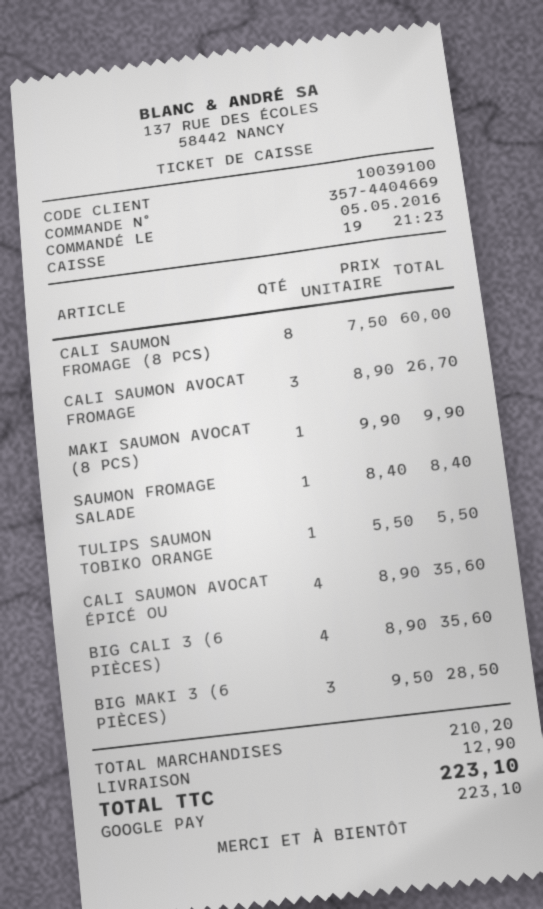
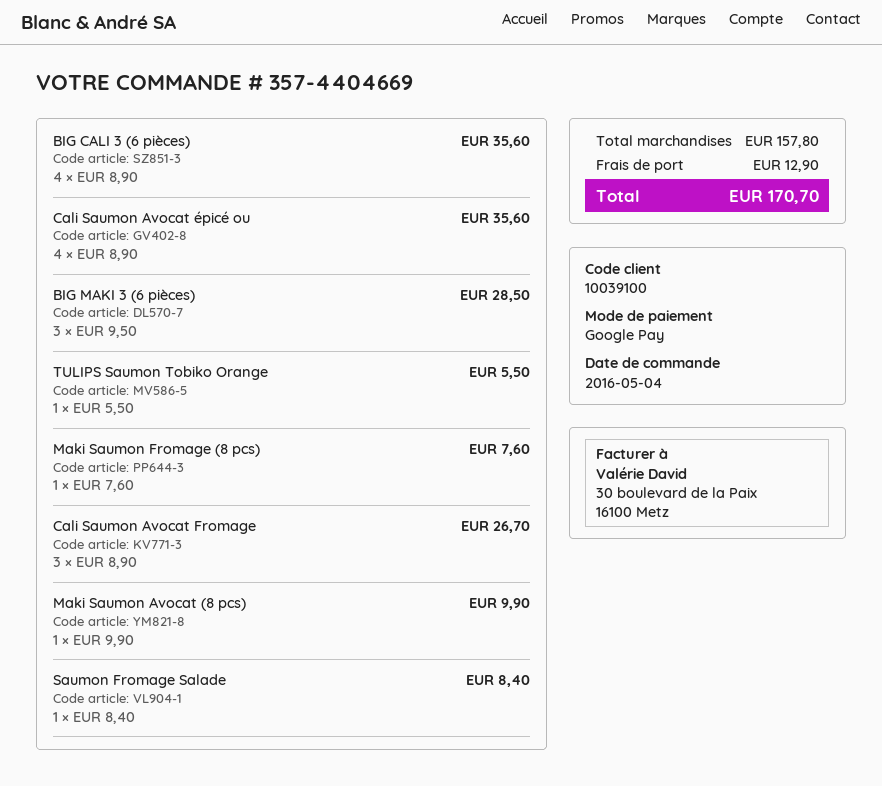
order date: 2016-05-05 -> 2016-05-04
CALI SAUMON FROMAGE (8 PCS): 8 x 7.50 = 60.00 -> none
Maki Saumon Fromage (8 pcs): none -> 1 x 7.60 = 7.60
subtotal: 210.20 -> 157.80
total: 223.10 -> 170.70

